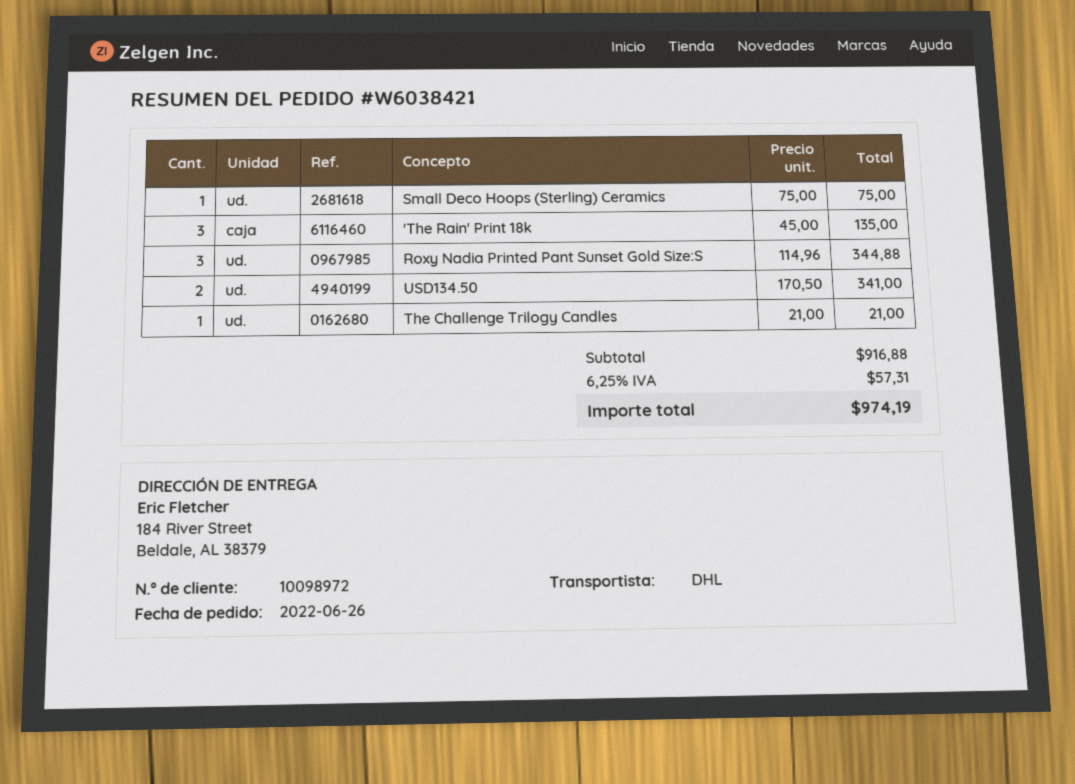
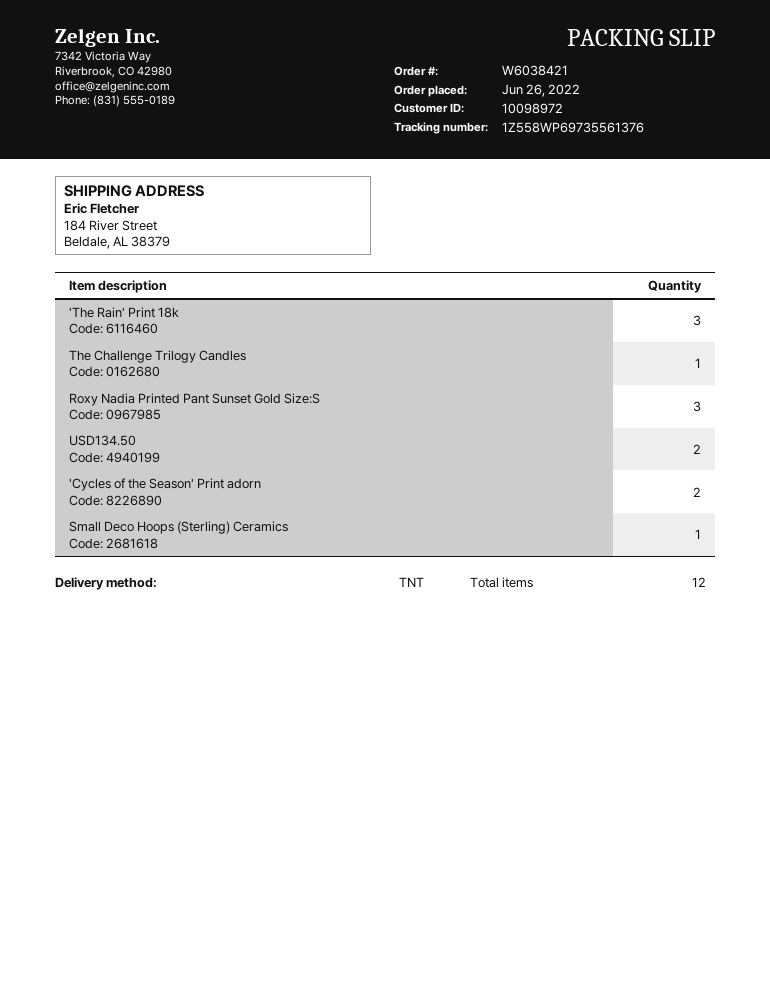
shipping method: DHL -> TNT
'Cycles of the Season' Print adorn: none -> 2

